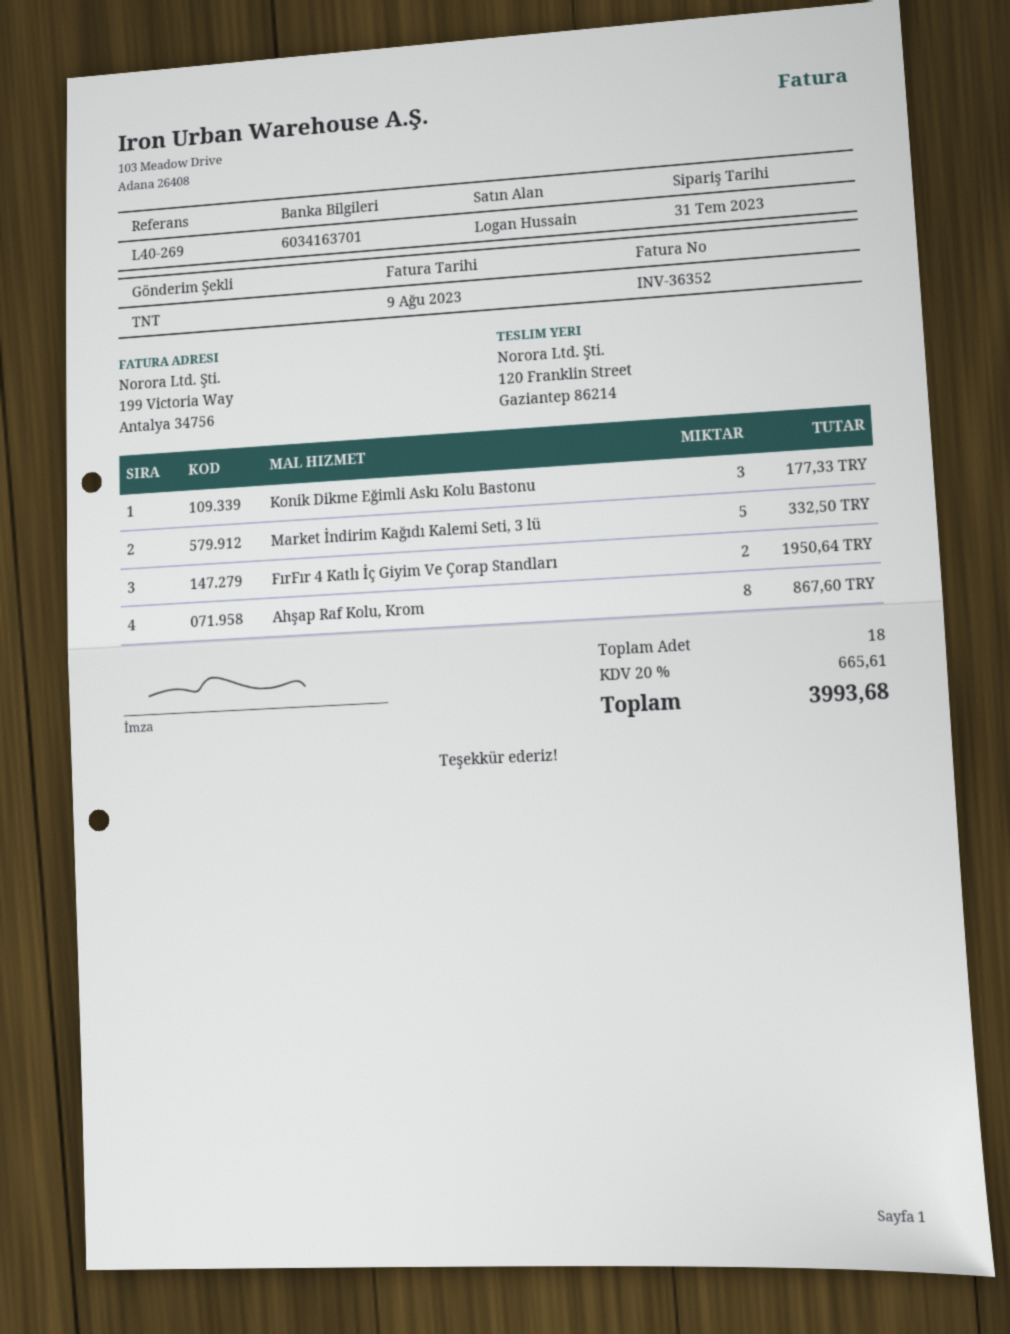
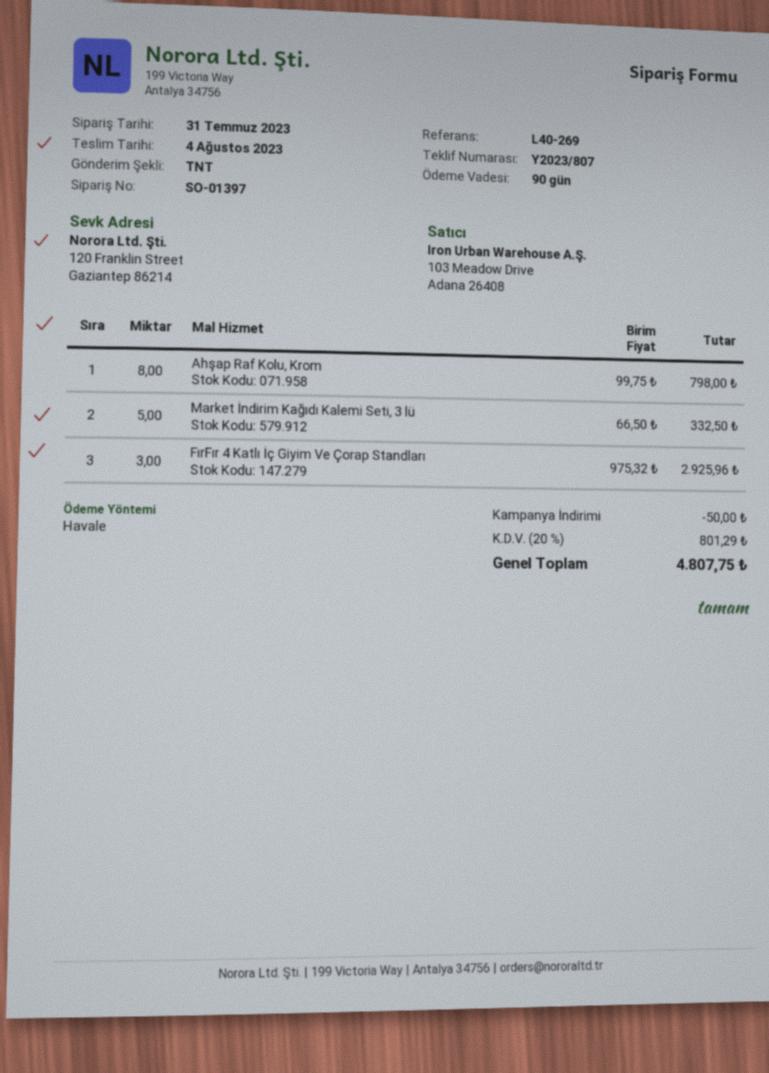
Konik Dikme Eğimli Askı Kolu Bastonu: 3 for 177.33 -> none
FırFır 4 Katlı İç Giyim Ve Çorap Standları: 2 for 1950.64 -> 3 for 2925.96
Ahşap Raf Kolu, Krom: 8 for 867.60 -> 8 for 798.00
discount: none -> 50.00
tax: 20% = 665.61 -> 20% = 801.29
total: 3993.68 -> 4807.75

